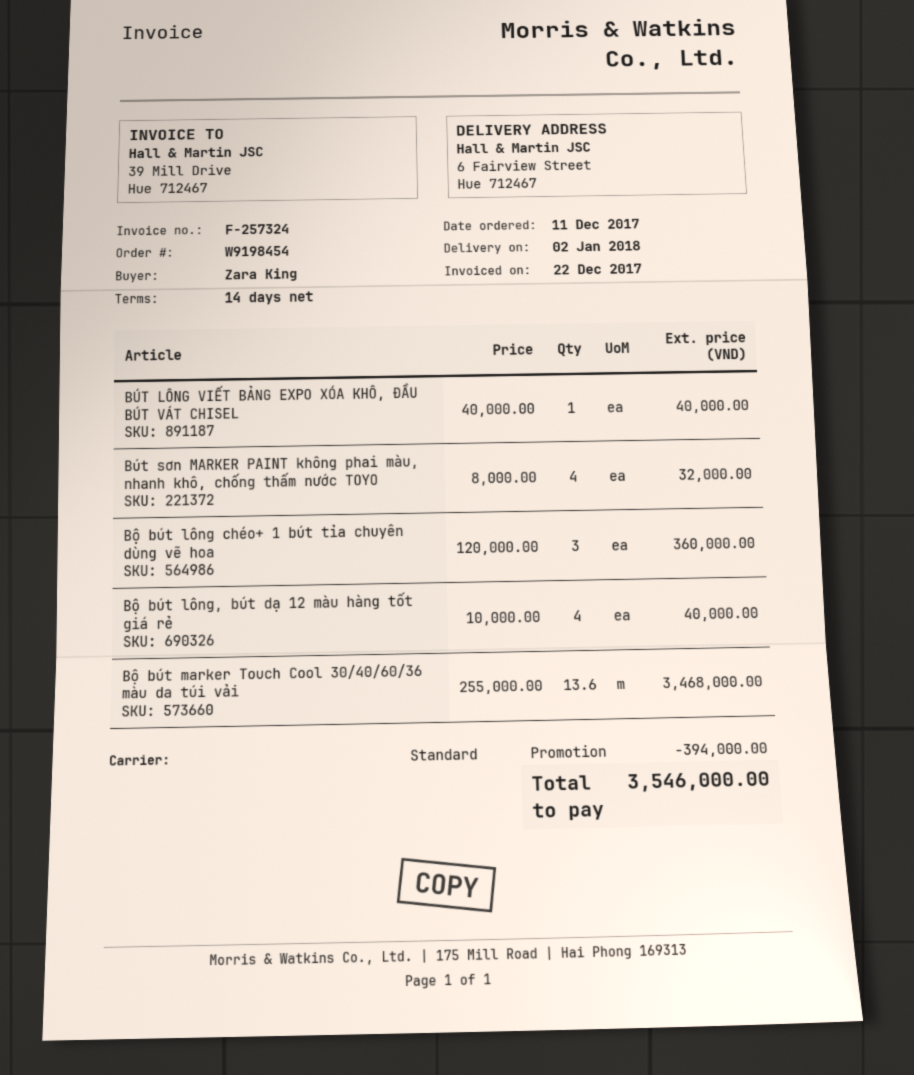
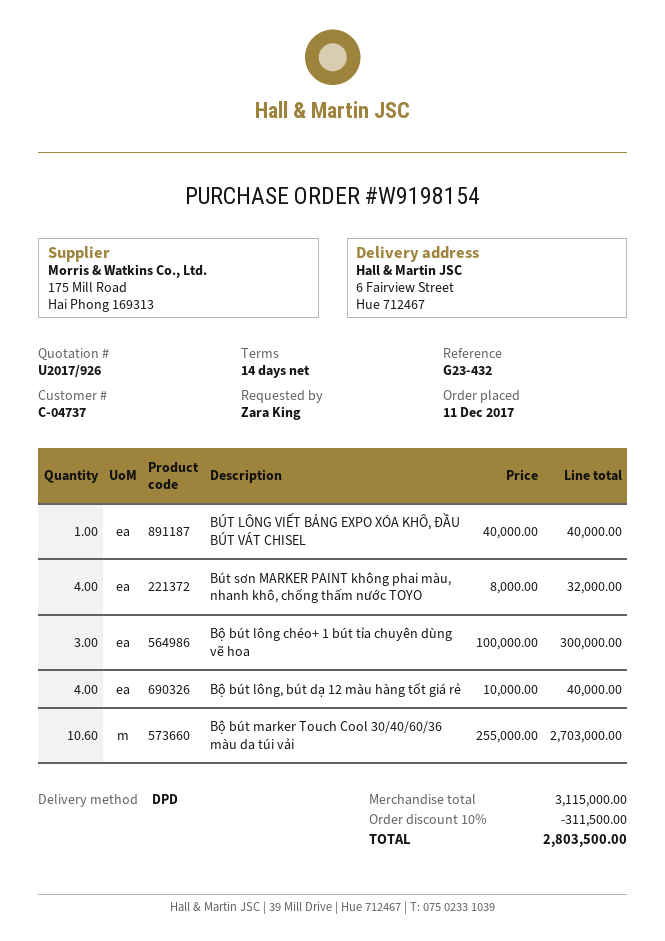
order number: W9198454 -> W9198154
shipping method: standard -> DPD
Bộ bút lông chéo+ 1 bút tỉa chuyên dùng vẽ hoa: 3 x 120000.00 = 360000.00 -> 3 x 100000.00 = 300000.00
Bộ bút marker Touch Cool 30/40/60/36 màu da túi vải: 13.6 x 255000.00 = 3468000.00 -> 10.6 x 255000.00 = 2703000.00
discount: 394000.00 -> 311500.00
total: 3546000.00 -> 2803500.00

